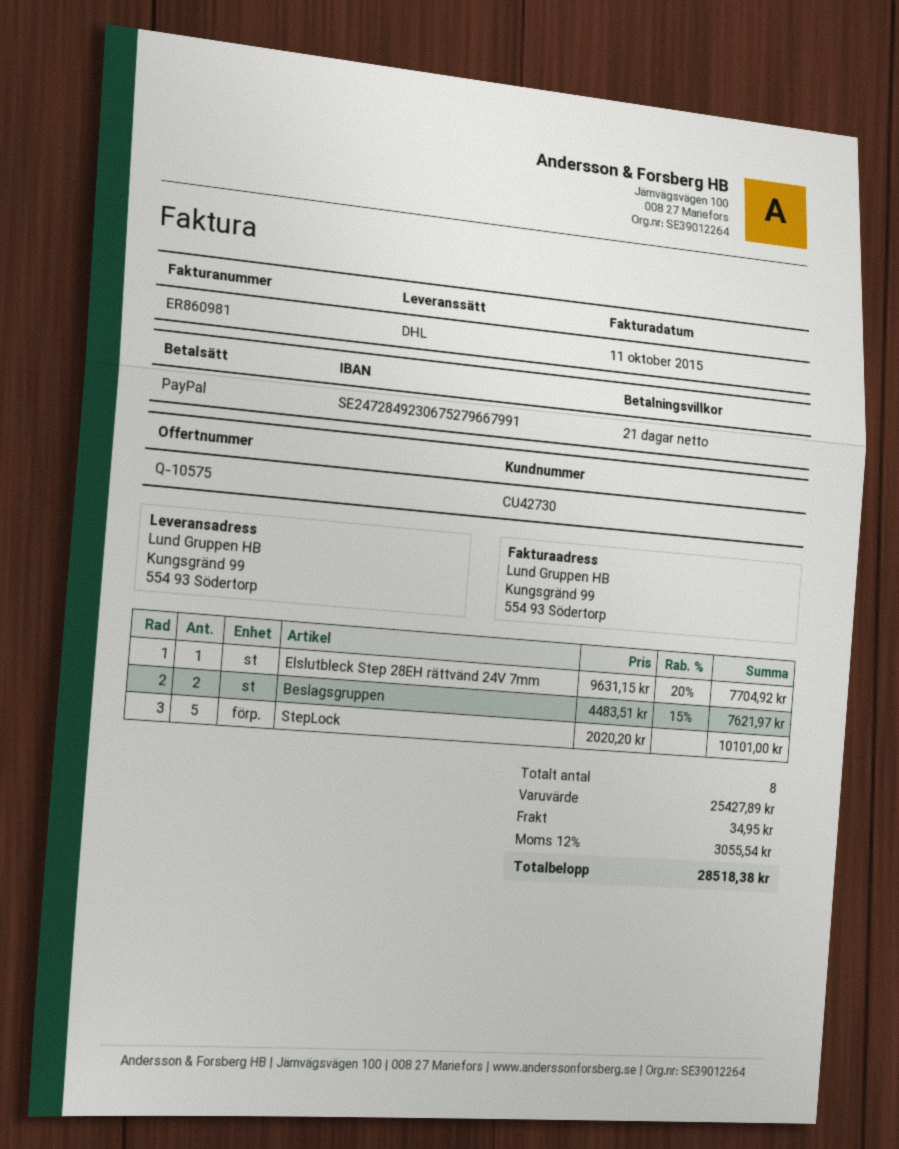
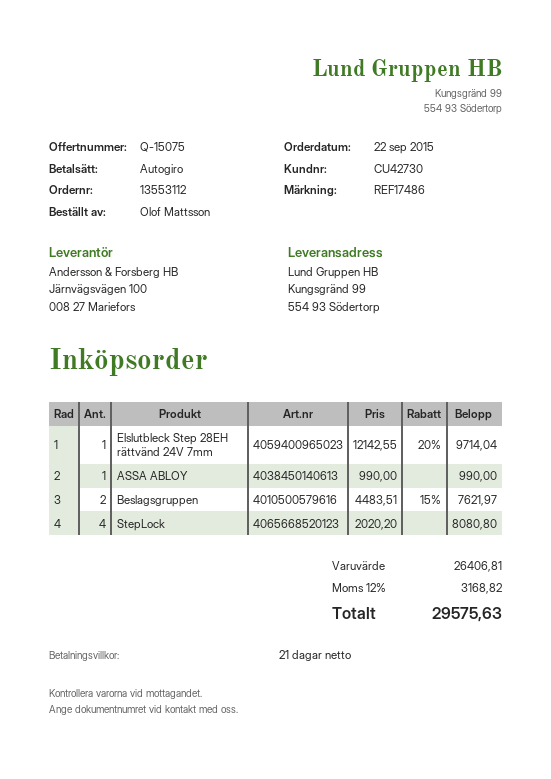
quote number: Q-10575 -> Q-15075
payment method: PayPal -> direct debit
Elslutbleck Step 28EH rättvänd 24V 7mm: 1 x 9631.15 - 20% = 7704.92 -> 1 x 12142.55 - 20% = 9714.04
StepLock: 5 x 2020.20 = 10101.00 -> 4 x 2020.20 = 8080.80
ASSA ABLOY: none -> 1 x 990.00 = 990.00
subtotal: 25427.89 -> 26406.81
shipping: 34.95 -> none
tax: 12% = 3055.54 -> 12% = 3168.82
total: 28518.38 -> 29575.63

